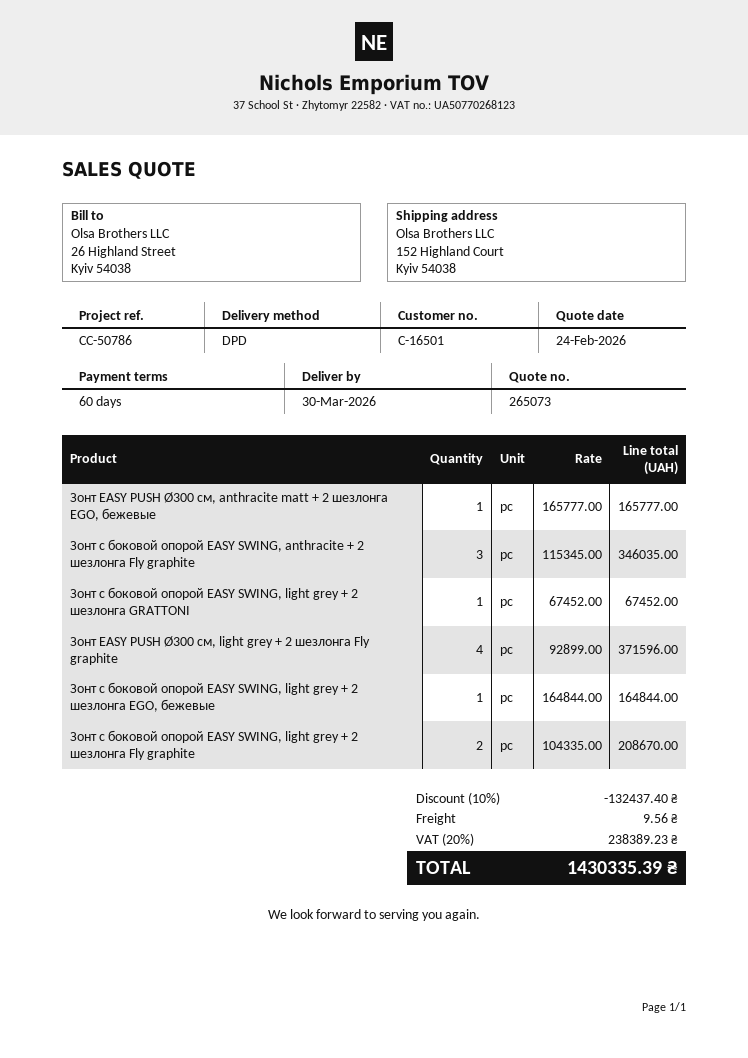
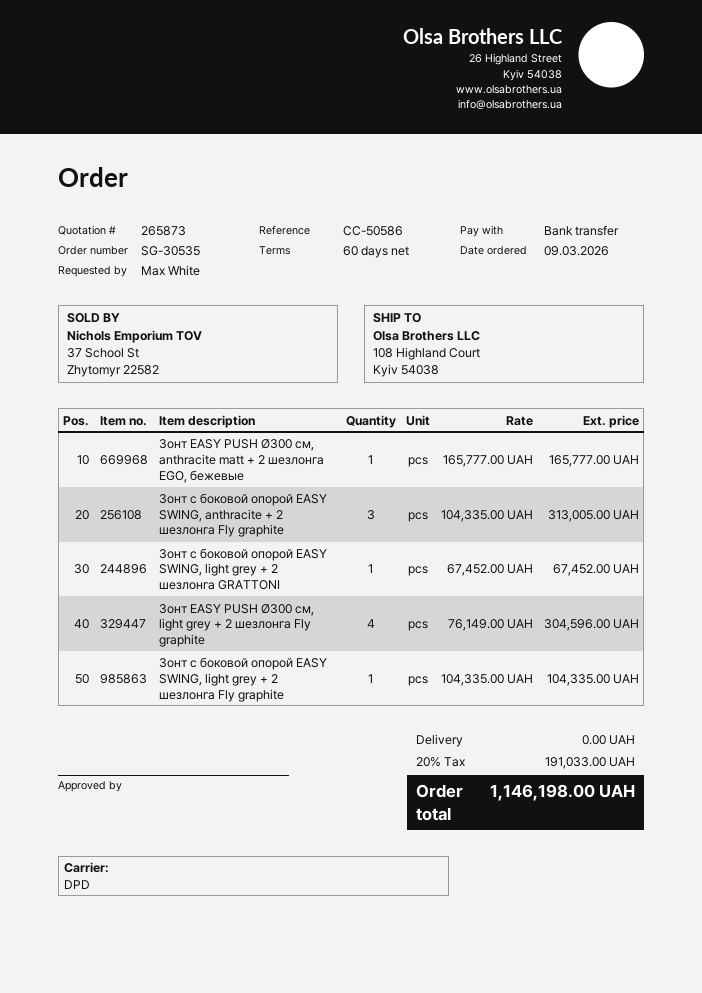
quote number: 265073 -> 265873
reference: CC-50786 -> CC-50586
ship to: 152 Highland Court, Kyiv 54038 -> 108 Highland Court, Kyiv 54038
Зонт с боковой опорой EASY SWING, anthracite + 2 шезлонга Fly graphite: 3 x 115345.00 = 346035.00 -> 3 x 104335.00 = 313005.00
Зонт EASY PUSH Ø300 см, light grey + 2 шезлонга Fly graphite: 4 x 92899.00 = 371596.00 -> 4 x 76149.00 = 304596.00
Зонт с боковой опорой EASY SWING, light grey + 2 шезлонга EGO, бежевые: 1 x 164844.00 = 164844.00 -> none
Зонт с боковой опорой EASY SWING, light grey + 2 шезлонга Fly graphite: 2 x 104335.00 = 208670.00 -> 1 x 104335.00 = 104335.00
discount: 10% = 132437.40 -> none
shipping: 9.56 -> 0.00
tax: 20% = 238389.23 -> 20% = 191033.00
total: 1430335.39 -> 1146198.00

